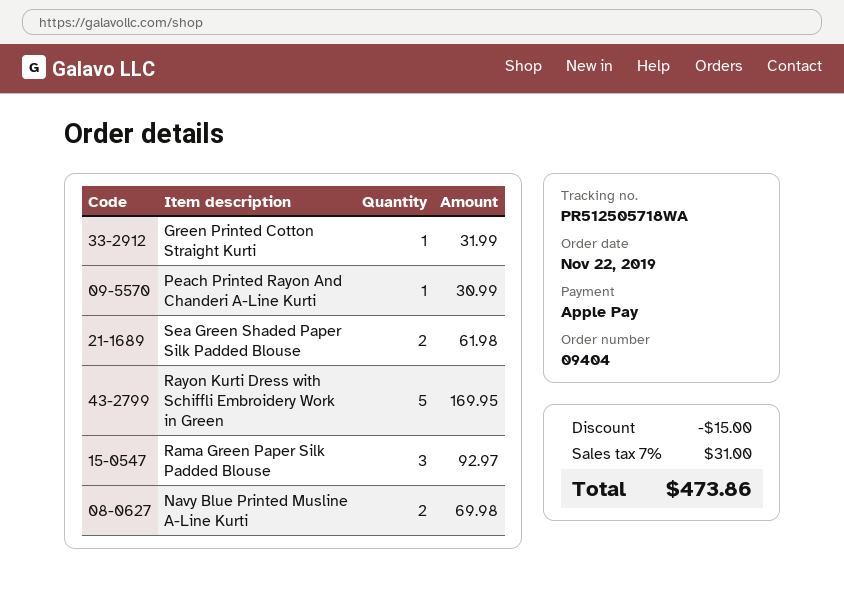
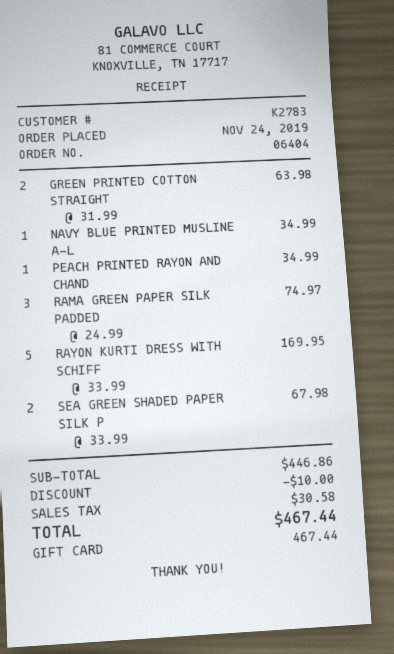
order number: 09404 -> 06404
order date: 2019-11-22 -> 2019-11-24
payment method: Apple Pay -> gift card
Green Printed Cotton Straight Kurti: 1 for 31.99 -> 2 for 63.98
Peach Printed Rayon And Chanderi A-Line Kurti: 1 for 30.99 -> 1 for 34.99
Sea Green Shaded Paper Silk Padded Blouse: 2 for 61.98 -> 2 for 67.98
Rama Green Paper Silk Padded Blouse: 3 for 92.97 -> 3 for 74.97
Navy Blue Printed Musline A-Line Kurti: 2 for 69.98 -> 1 for 34.99
discount: 15.00 -> 10.00
tax: 31.00 -> 30.58
total: 473.86 -> 467.44

